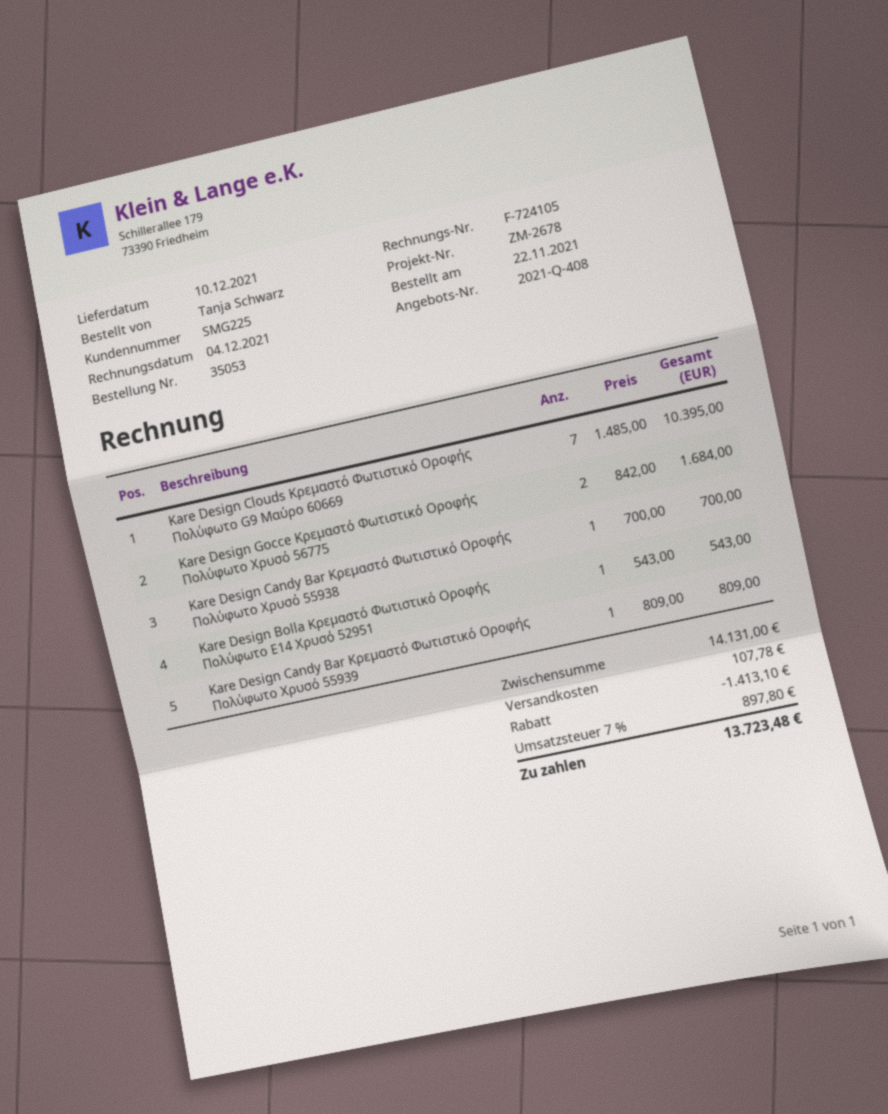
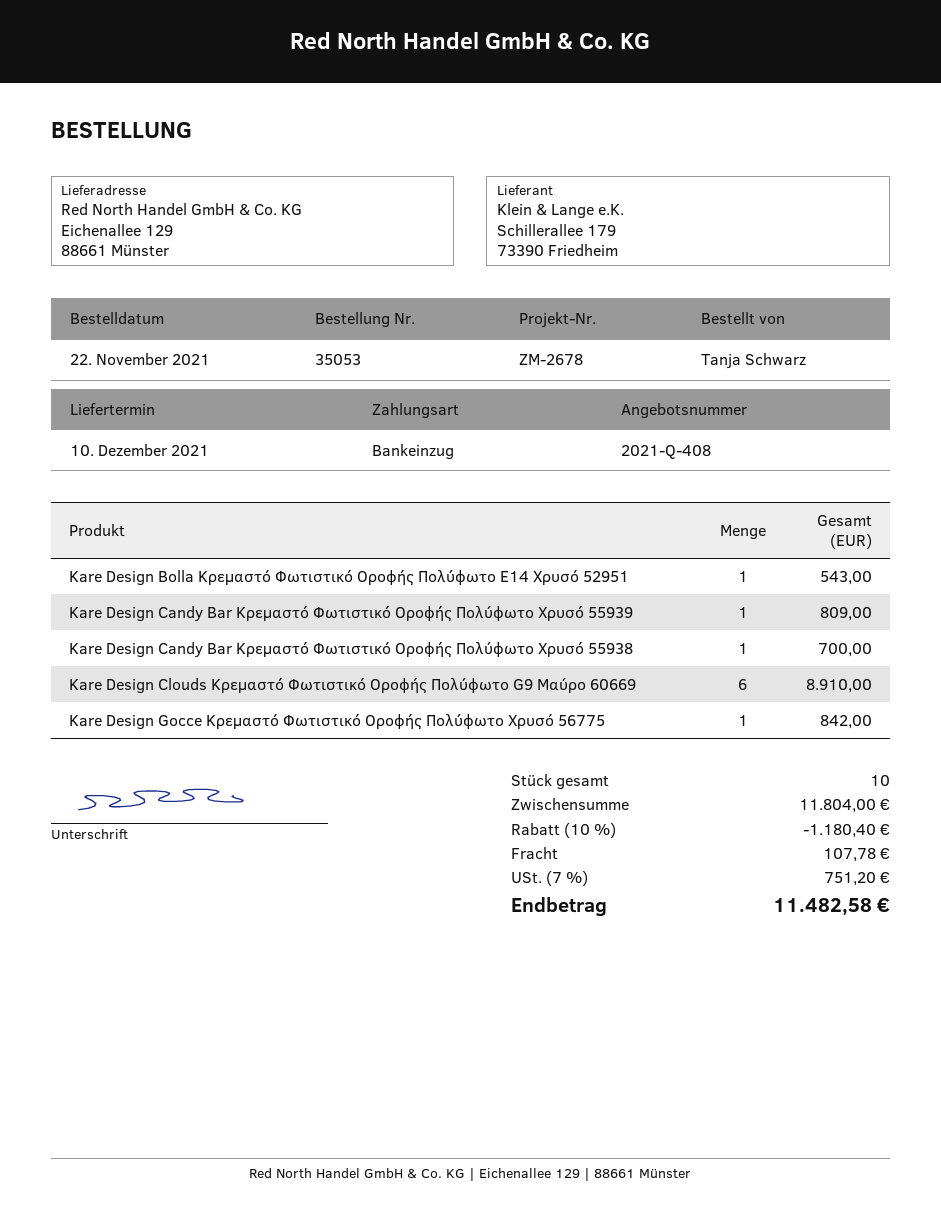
Kare Design Clouds Κρεμαστό Φωτιστικό Οροφής Πολύφωτο G9 Μαύρο 60669: 7 for 10395.00 -> 6 for 8910.00
Kare Design Gocce Κρεμαστό Φωτιστικό Οροφής Πολύφωτο Χρυσό 56775: 2 for 1684.00 -> 1 for 842.00
subtotal: 14131.00 -> 11804.00
discount: 1413.10 -> 1180.40
tax: 7% = 897.80 -> 7% = 751.20
total: 13723.48 -> 11482.58

